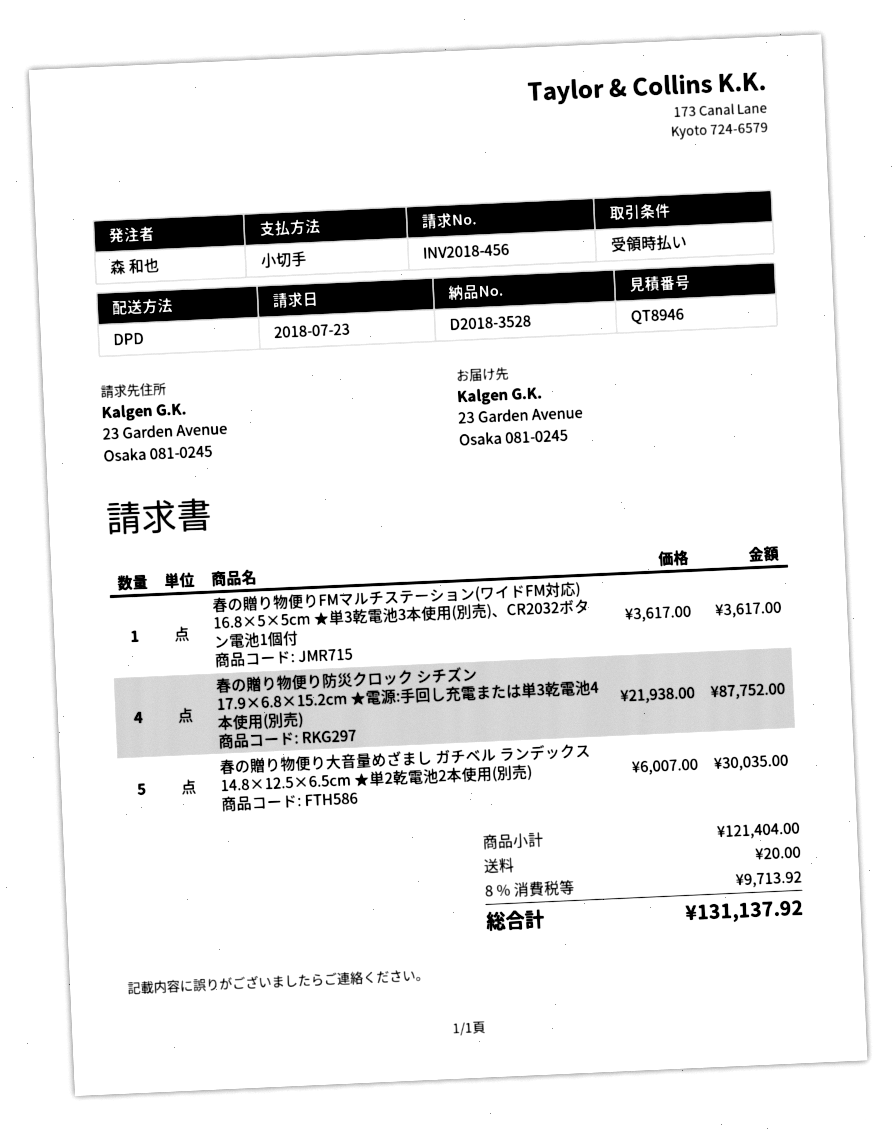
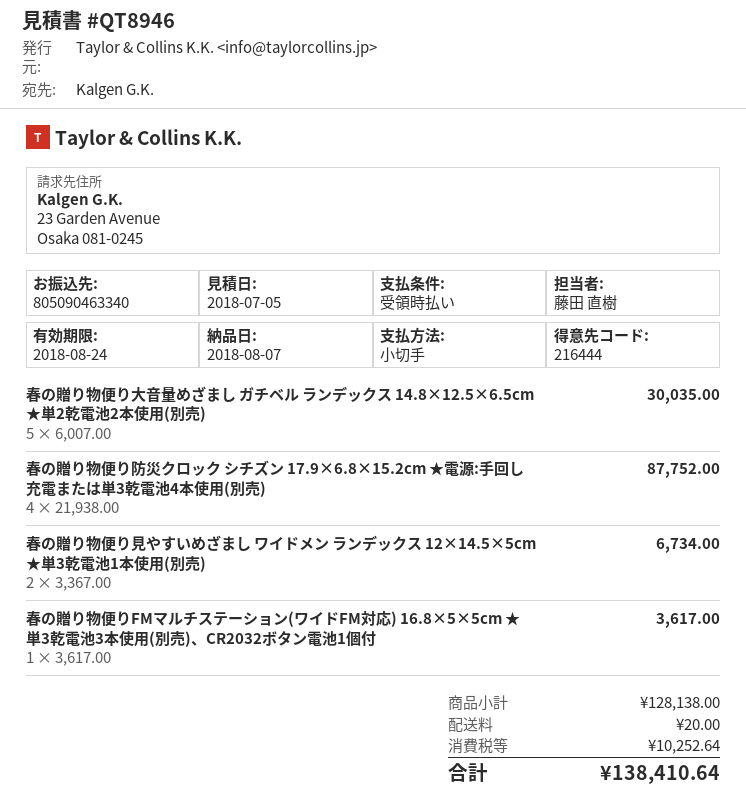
春の贈り物便り見やすいめざまし ワイドメン ランデックス 12×14.5×5cm ★単3乾電池1本使用(別売): none -> 2 x 3367.00 = 6734.00
subtotal: 121404.00 -> 128138.00
tax: 9713.92 -> 10252.64
total: 131137.92 -> 138410.64

